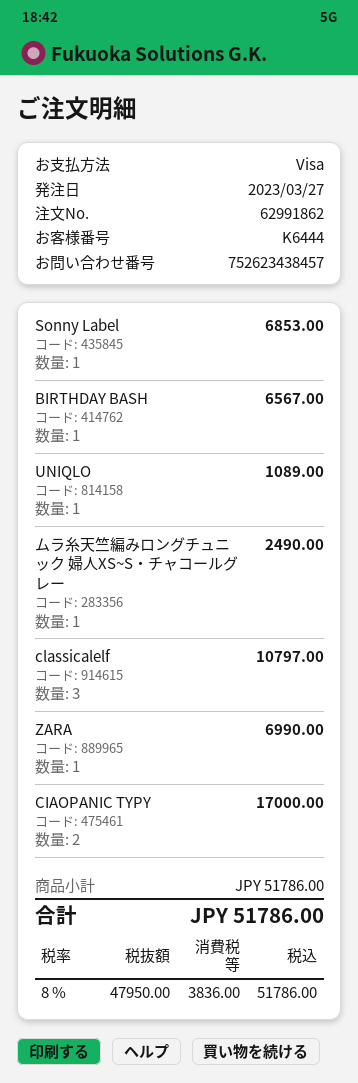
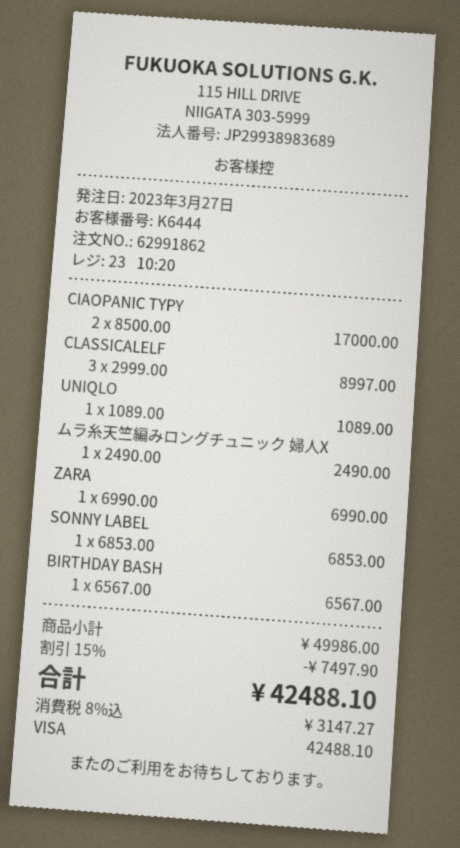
classicalelf: 3 for 10797.00 -> 3 for 8997.00
subtotal: 51786.00 -> 49986.00
discount: none -> 15% = 7497.90
tax: 8% = 3836.00 -> 8% = 3147.27
total: 51786.00 -> 42488.10

